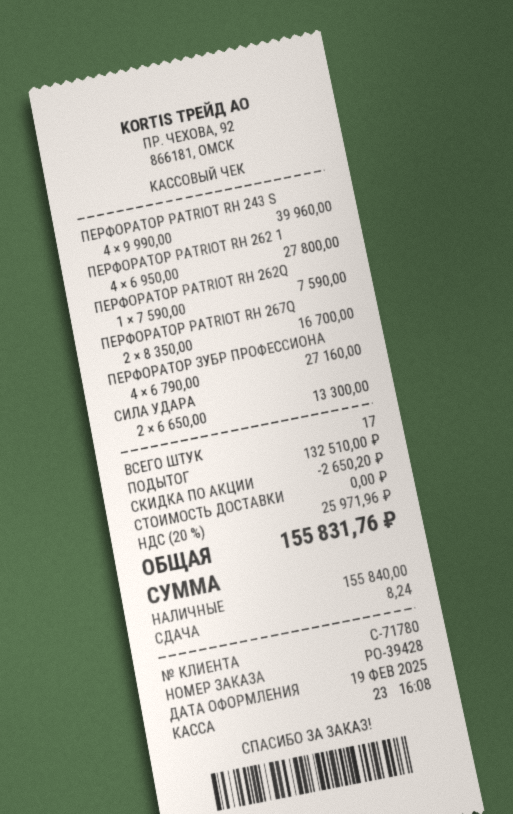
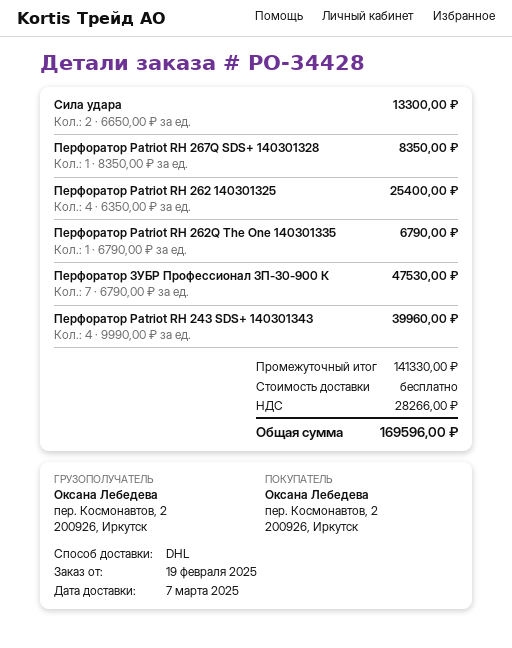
order number: PO-39428 -> PO-34428
ПЕРФОРАТОР PATRIOT RH 262 1: 4 x 6950.00 = 27800.00 -> 4 x 6350.00 = 25400.00
ПЕРФОРАТОР PATRIOT RH 262Q: 1 x 7590.00 = 7590.00 -> 1 x 6790.00 = 6790.00
ПЕРФОРАТОР PATRIOT RH 267Q: 2 x 8350.00 = 16700.00 -> 1 x 8350.00 = 8350.00
ПЕРФОРАТОР ЗУБР ПРОФЕССИОНА: 4 x 6790.00 = 27160.00 -> 7 x 6790.00 = 47530.00
subtotal: 132510.00 -> 141330.00
discount: 2650.20 -> none
tax: 25971.96 -> 28266.00
total: 155831.76 -> 169596.00

